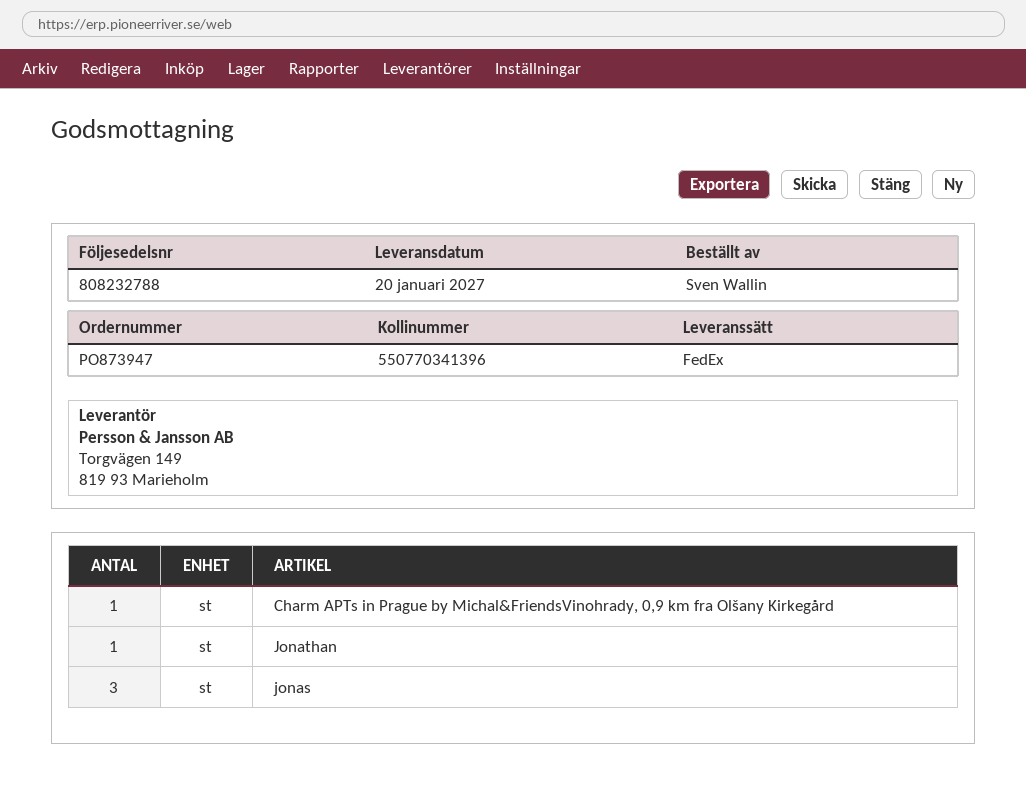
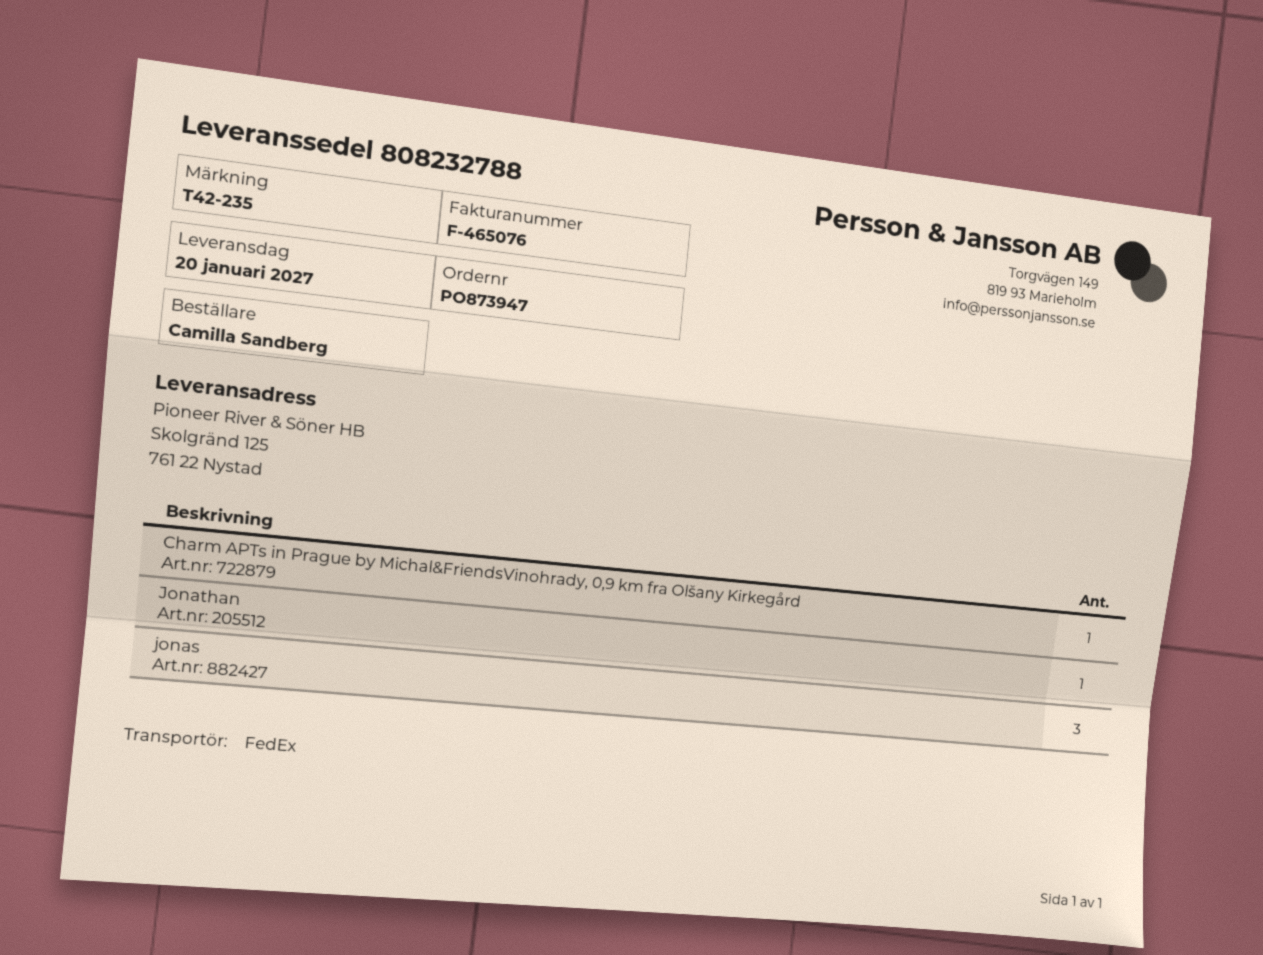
ordered by: Sven Wallin -> Camilla Sandberg

